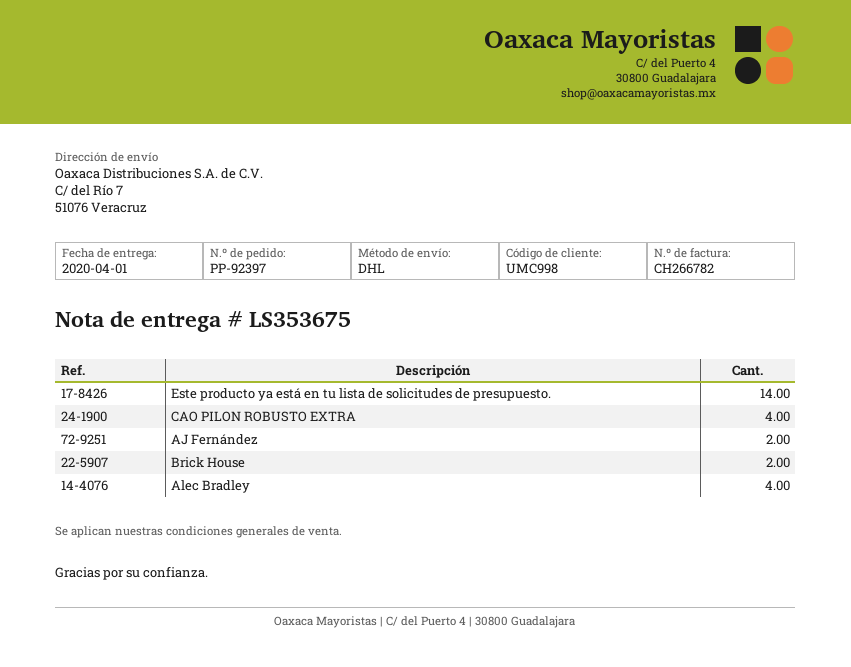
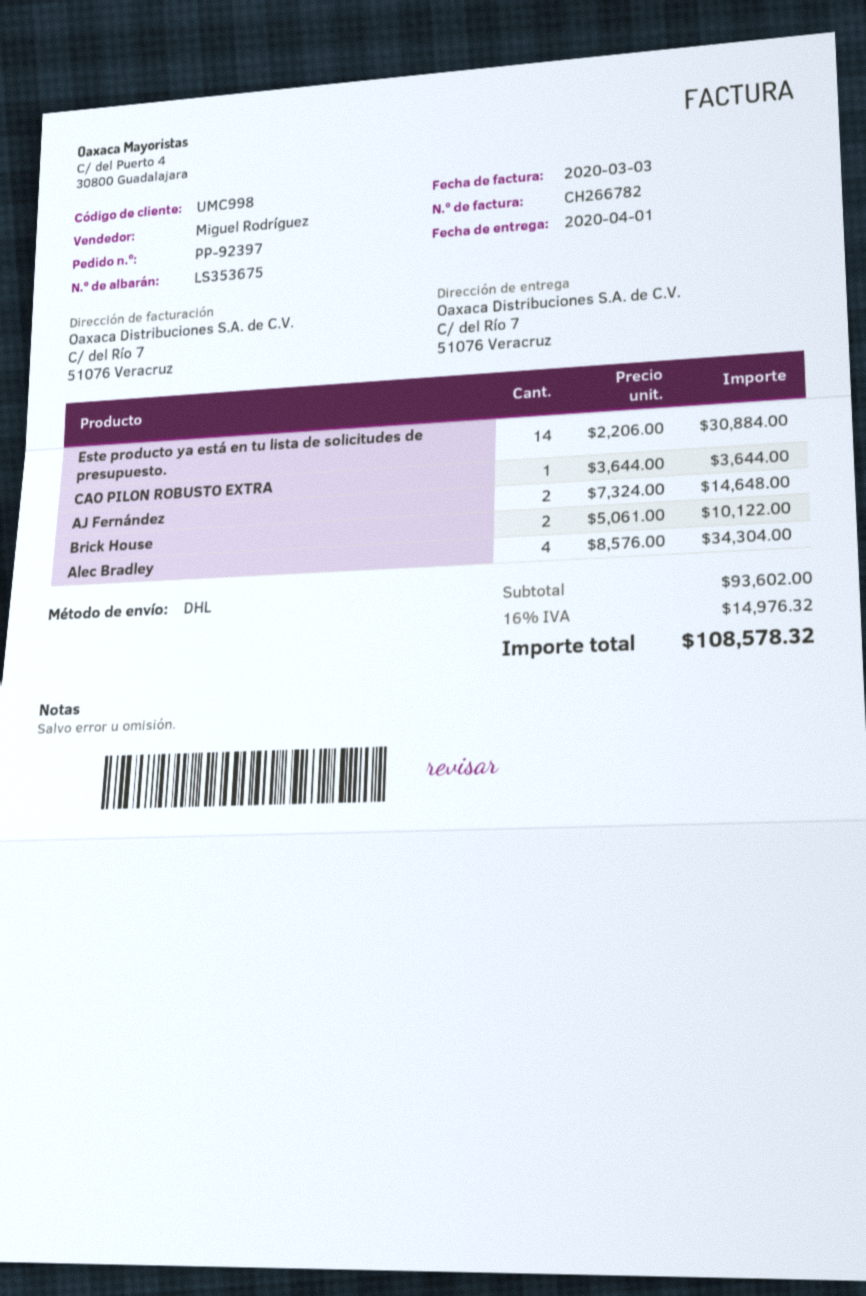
CAO PILON ROBUSTO EXTRA: 4 -> 1

